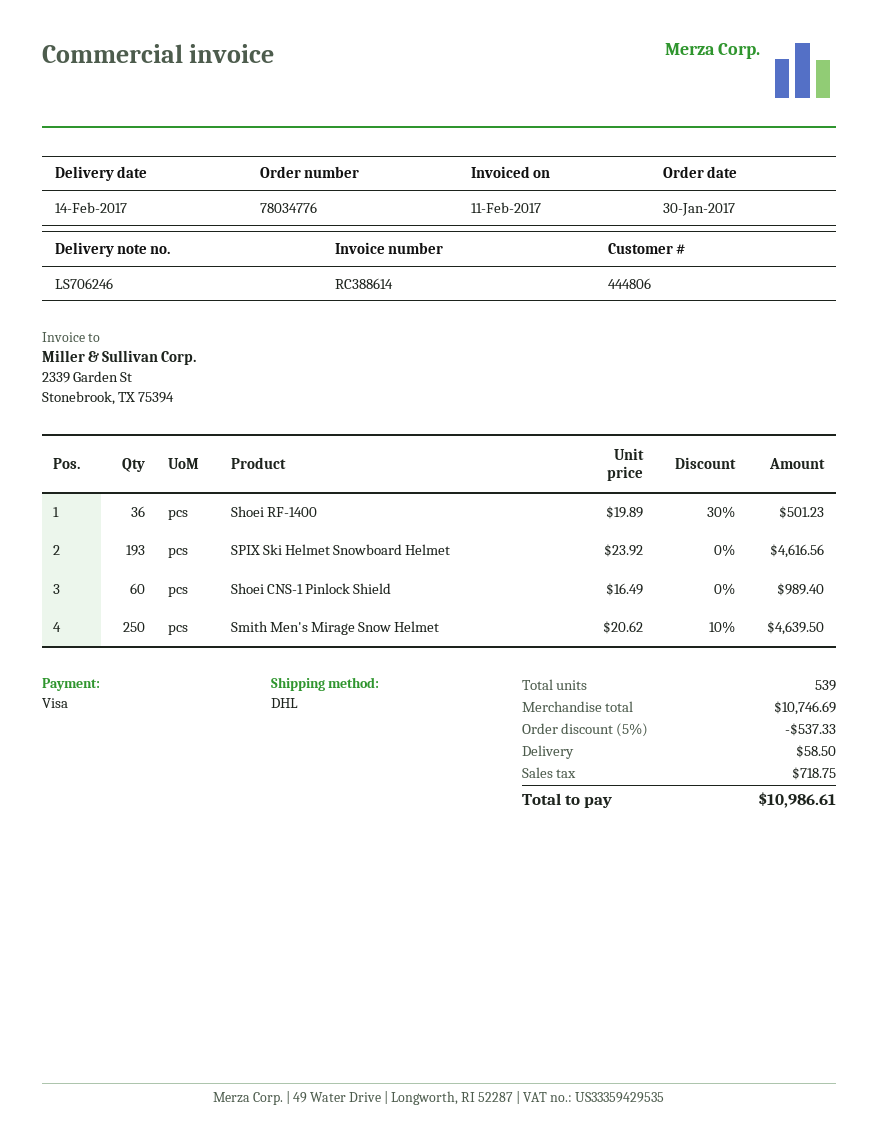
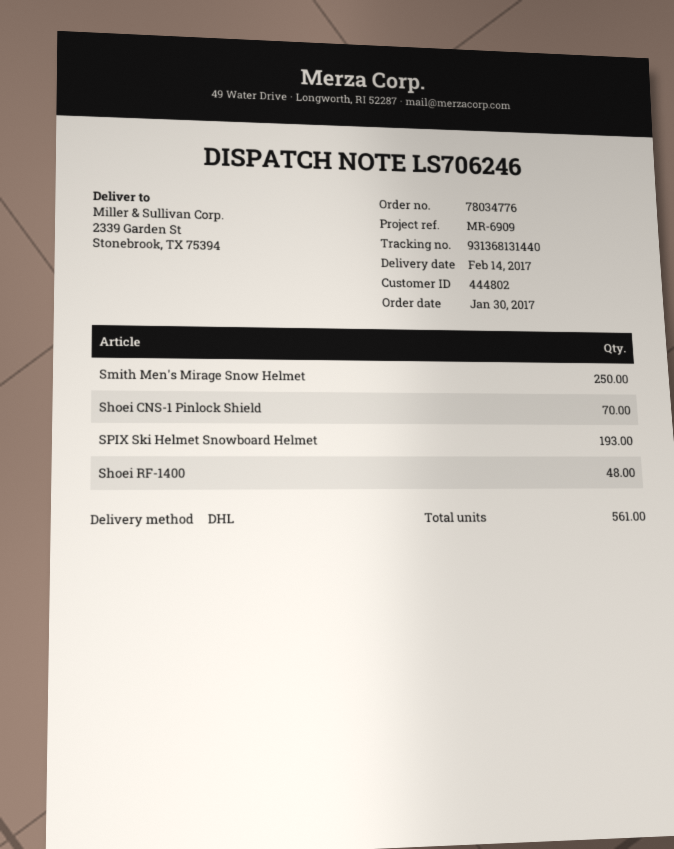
customer number: 444806 -> 444802
Shoei RF-1400: 36 -> 48
Shoei CNS-1 Pinlock Shield: 60 -> 70
total quantity: 539 -> 561

